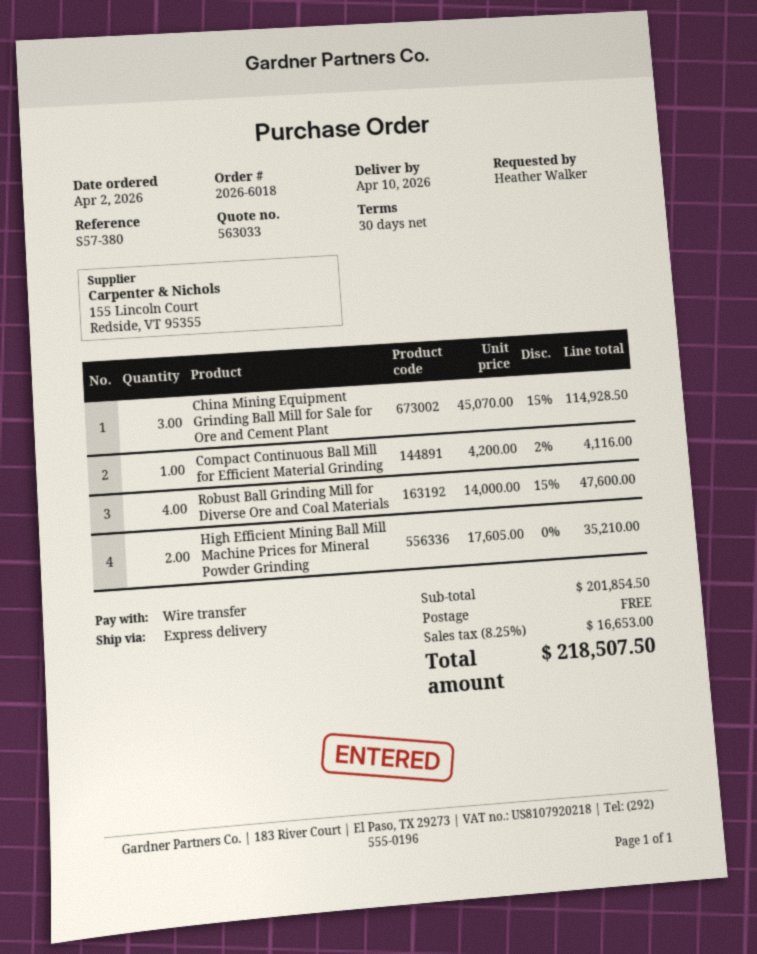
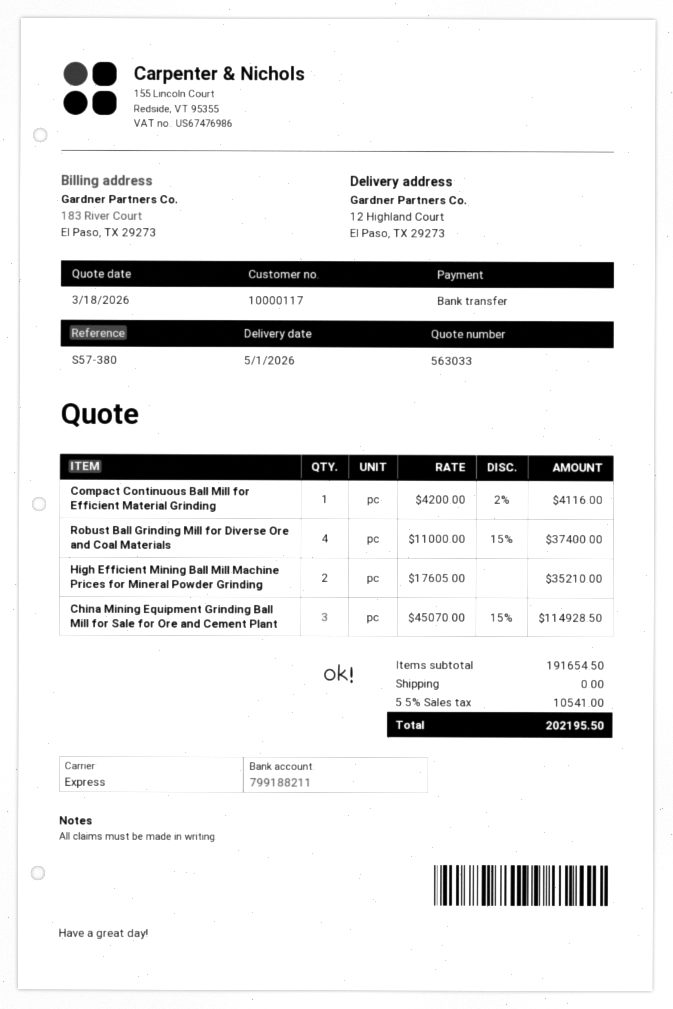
delivery date: 2026-04-10 -> 2026-05-01
Robust Ball Grinding Mill for Diverse Ore and Coal Materials: 4 x 14000.00 - 15% = 47600.00 -> 4 x 11000.00 - 15% = 37400.00
subtotal: 201854.50 -> 191654.50
tax: 8.25% = 16653.00 -> 5.5% = 10541.00
total: 218507.50 -> 202195.50

